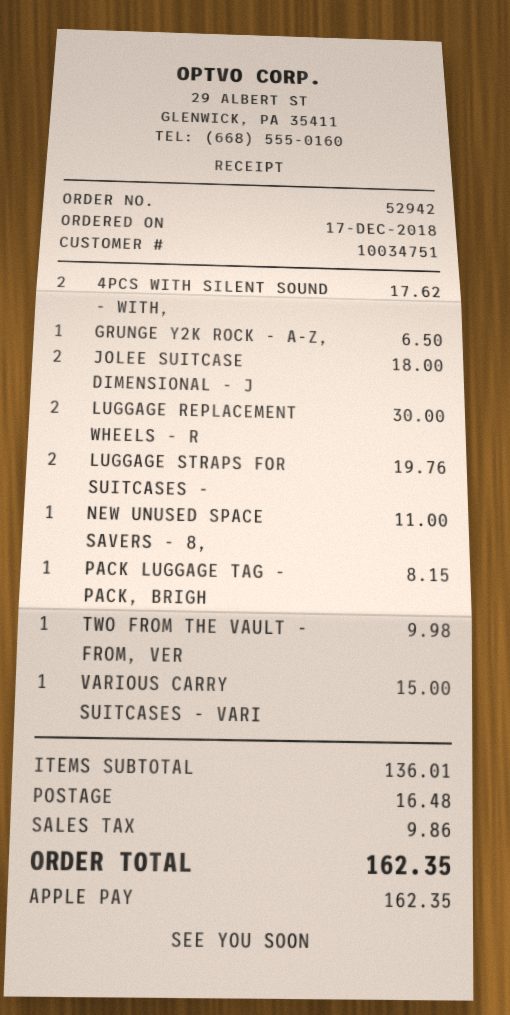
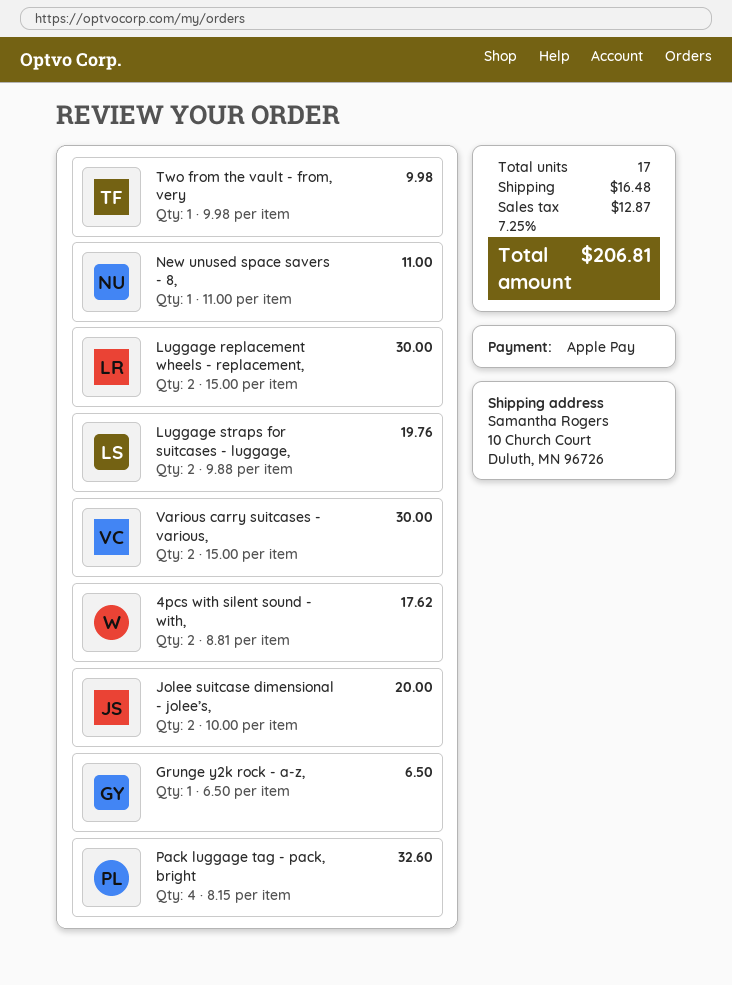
JOLEE SUITCASE DIMENSIONAL - J: 2 for 18.00 -> 2 for 20.00
PACK LUGGAGE TAG - PACK, BRIGH: 1 for 8.15 -> 4 for 32.60
VARIOUS CARRY SUITCASES - VARI: 1 for 15.00 -> 2 for 30.00
tax: 9.86 -> 12.87
total: 162.35 -> 206.81

